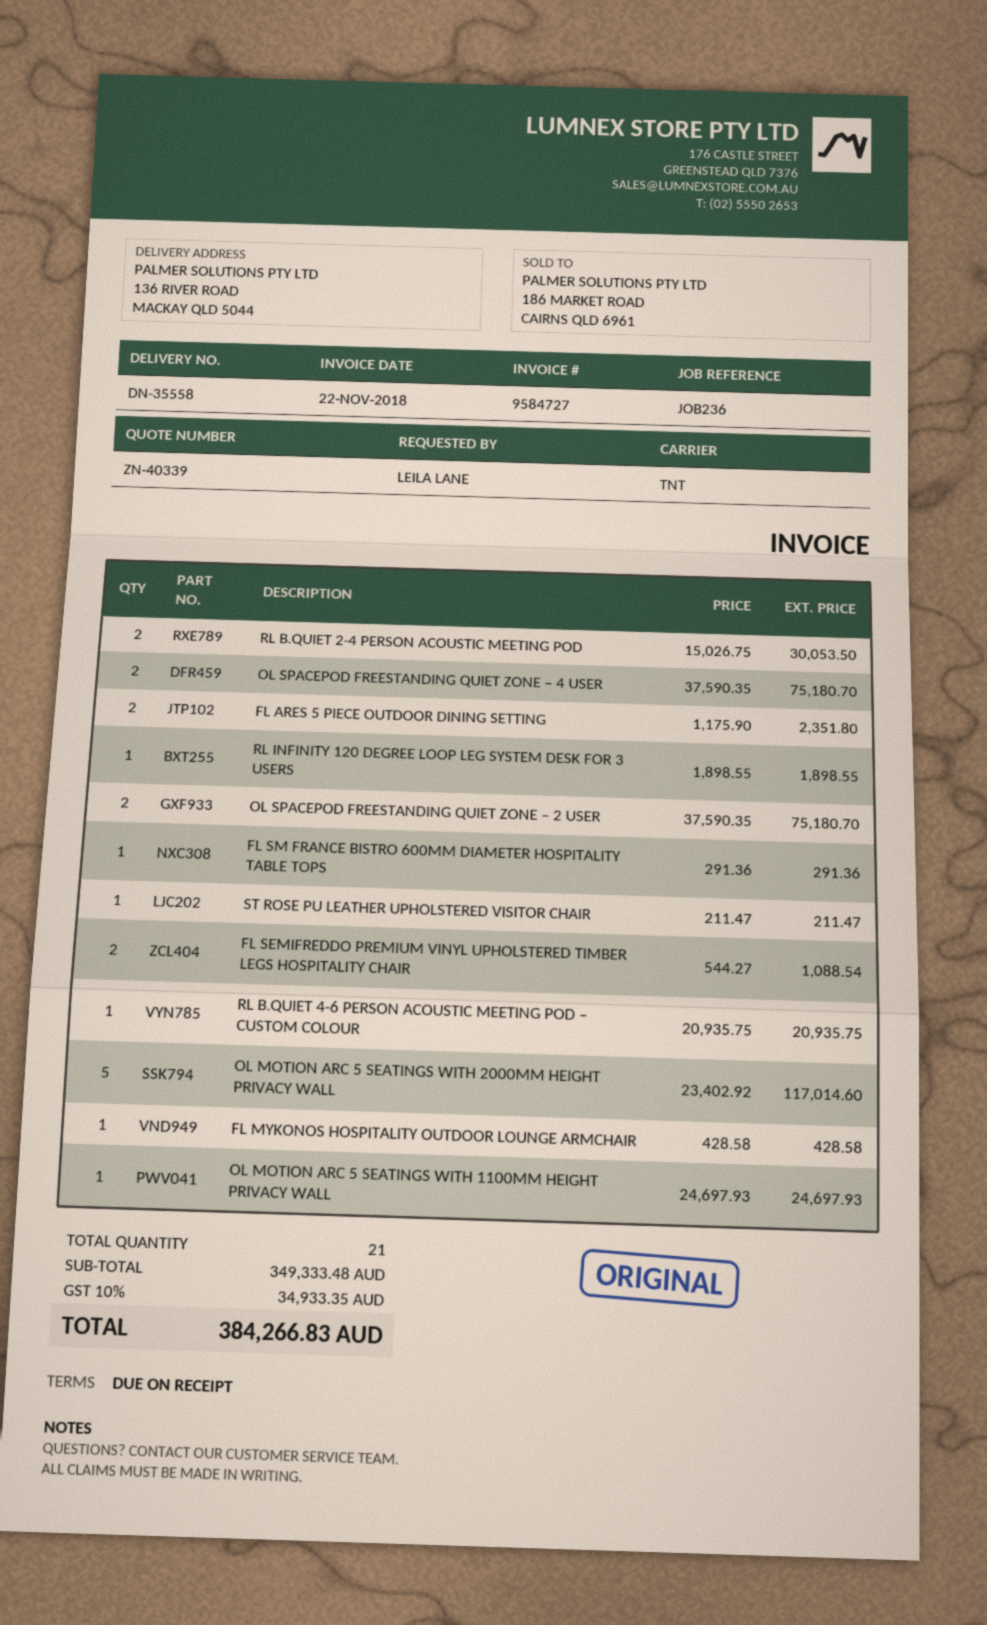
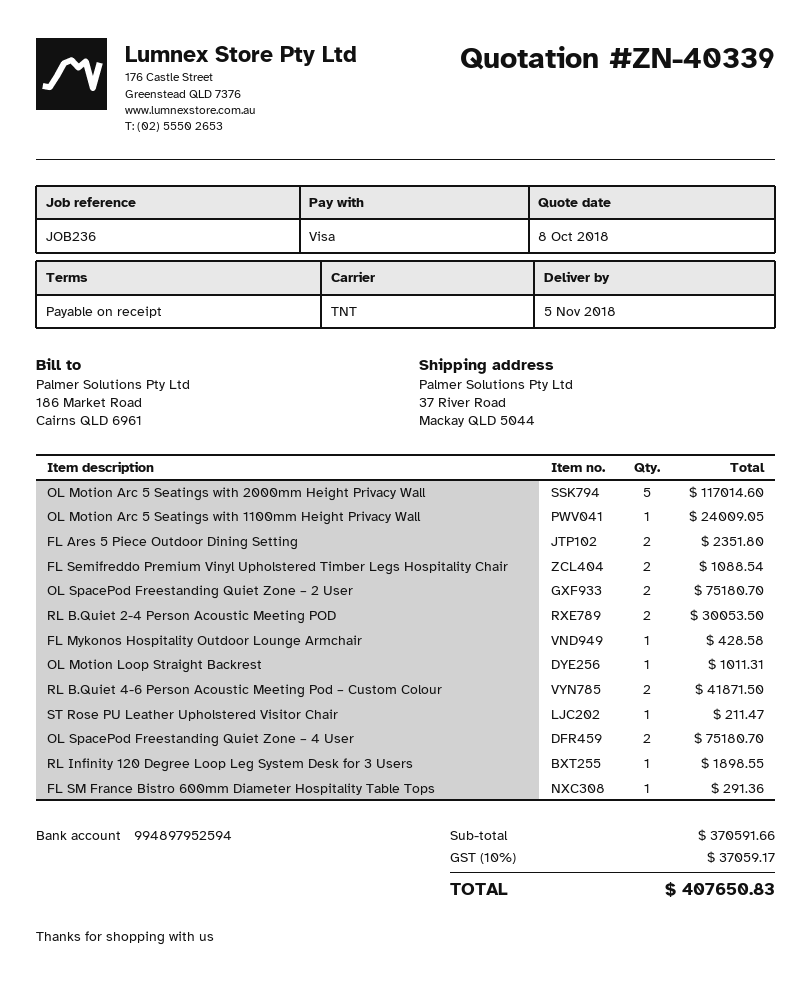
ship to: 136 RIVER ROAD, MACKAY QLD 5044 -> 37 River Road, Mackay QLD 5044
RL B.QUIET 4-6 PERSON ACOUSTIC MEETING POD – CUSTOM COLOUR: 1 for 20935.75 -> 2 for 41871.50
OL MOTION ARC 5 SEATINGS WITH 1100MM HEIGHT PRIVACY WALL: 1 for 24697.93 -> 1 for 24009.05
OL Motion Loop Straight Backrest: none -> 1 for 1011.31
subtotal: 349333.48 -> 370591.66
tax: 10% = 34933.35 -> 10% = 37059.17
total: 384266.83 -> 407650.83

